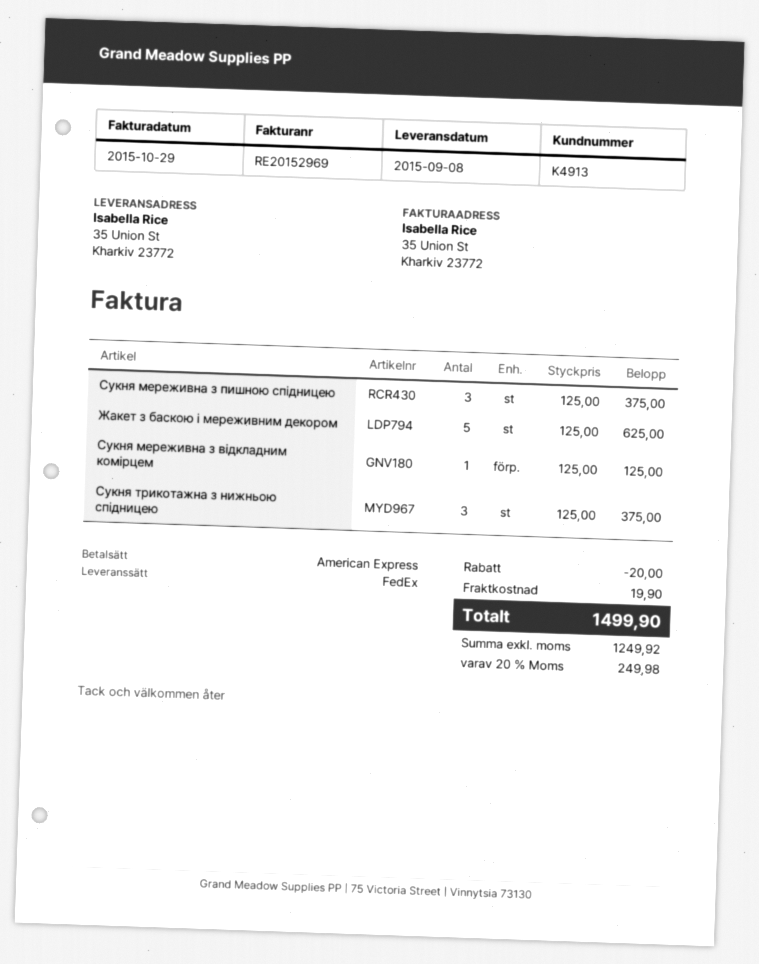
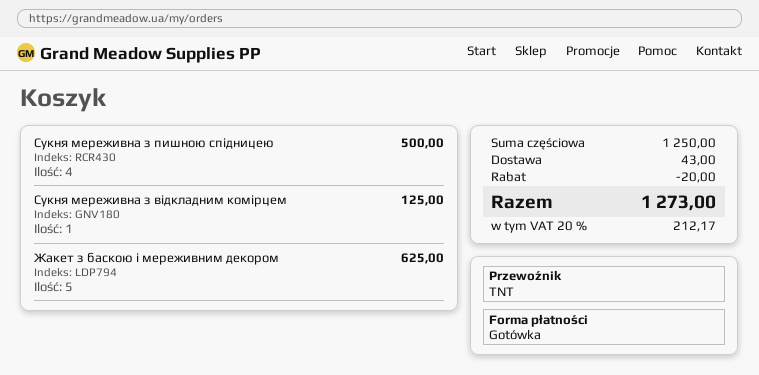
payment method: American Express -> cash
shipping method: FedEx -> TNT
Сукня мереживна з пишною спідницею: 3 for 375.00 -> 4 for 500.00
Сукня трикотажна з нижньою спідницею: 3 for 375.00 -> none
shipping: 19.90 -> 43.00
tax: 20% = 249.98 -> 20% = 212.17
total: 1499.90 -> 1273.00

